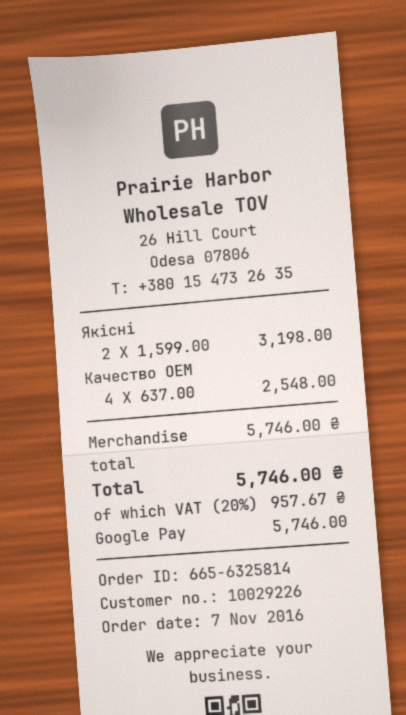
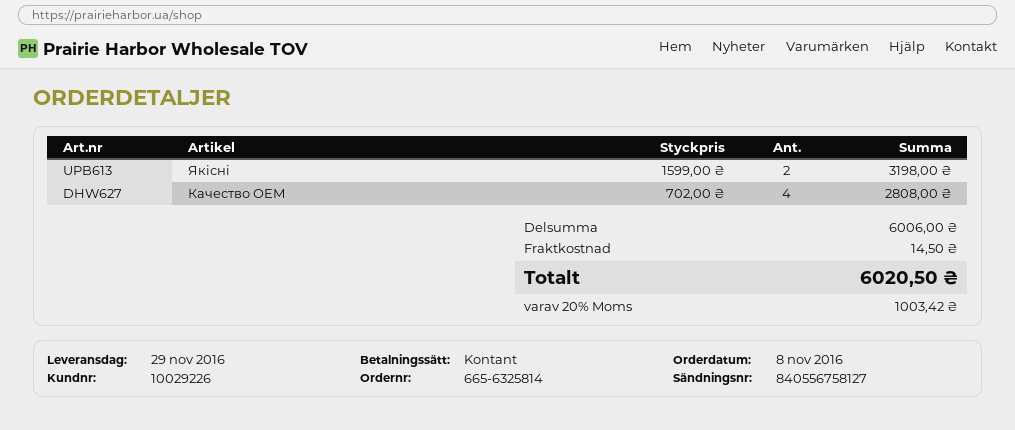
order date: 2016-11-07 -> 2016-11-08
payment method: Google Pay -> cash
Качество OEM: 4 x 637.00 = 2548.00 -> 4 x 702.00 = 2808.00
subtotal: 5746.00 -> 6006.00
shipping: none -> 14.50
tax: 20% = 957.67 -> 20% = 1003.42
total: 5746.00 -> 6020.50

